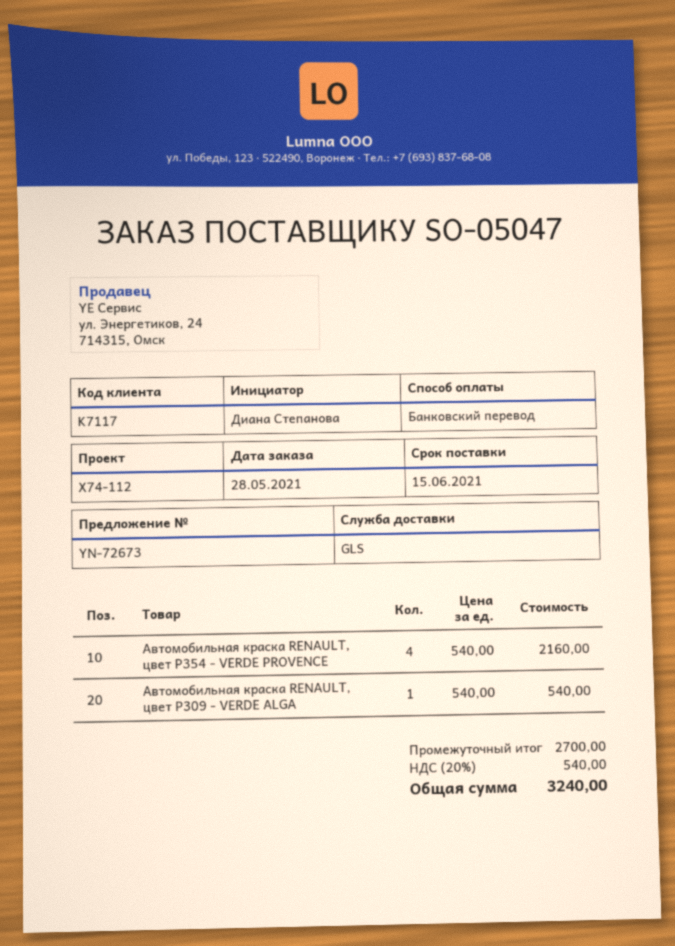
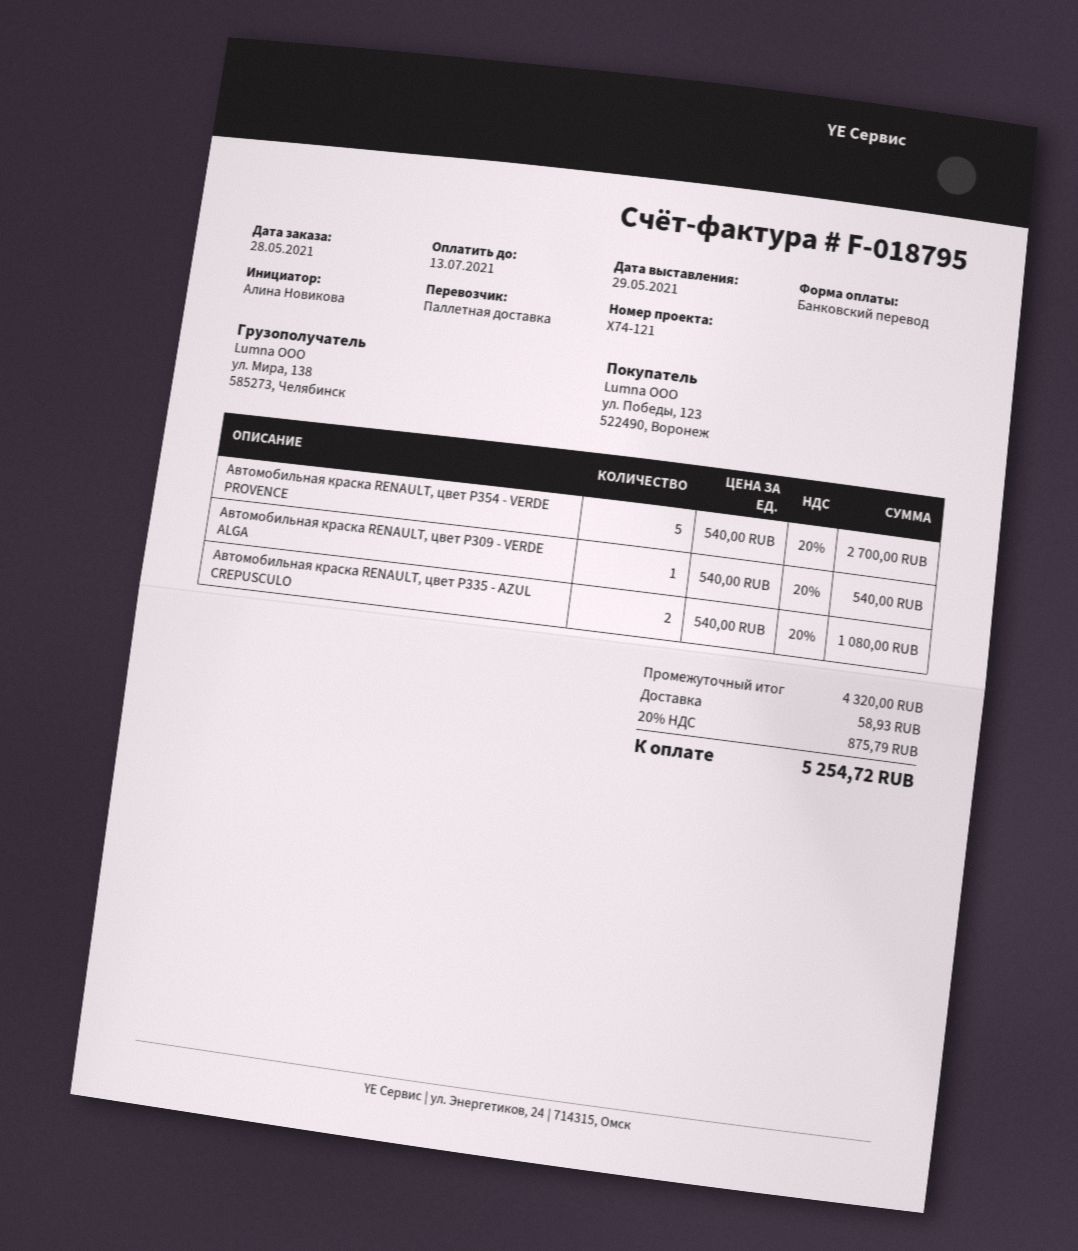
reference: X74-112 -> X74-121
ordered by: Диана Степанова -> Алина Новикова
shipping method: GLS -> pallet freight
Автомобильная краска RENAULT, цвет P354 - VERDE PROVENCE: 4 x 540.00 = 2160.00 -> 5 x 540.00 = 2700.00
Автомобильная краска RENAULT, цвет P335 - AZUL CREPUSCULO: none -> 2 x 540.00 = 1080.00
subtotal: 2700.00 -> 4320.00
shipping: none -> 58.93
tax: 20% = 540.00 -> 20% = 875.79
total: 3240.00 -> 5254.72

